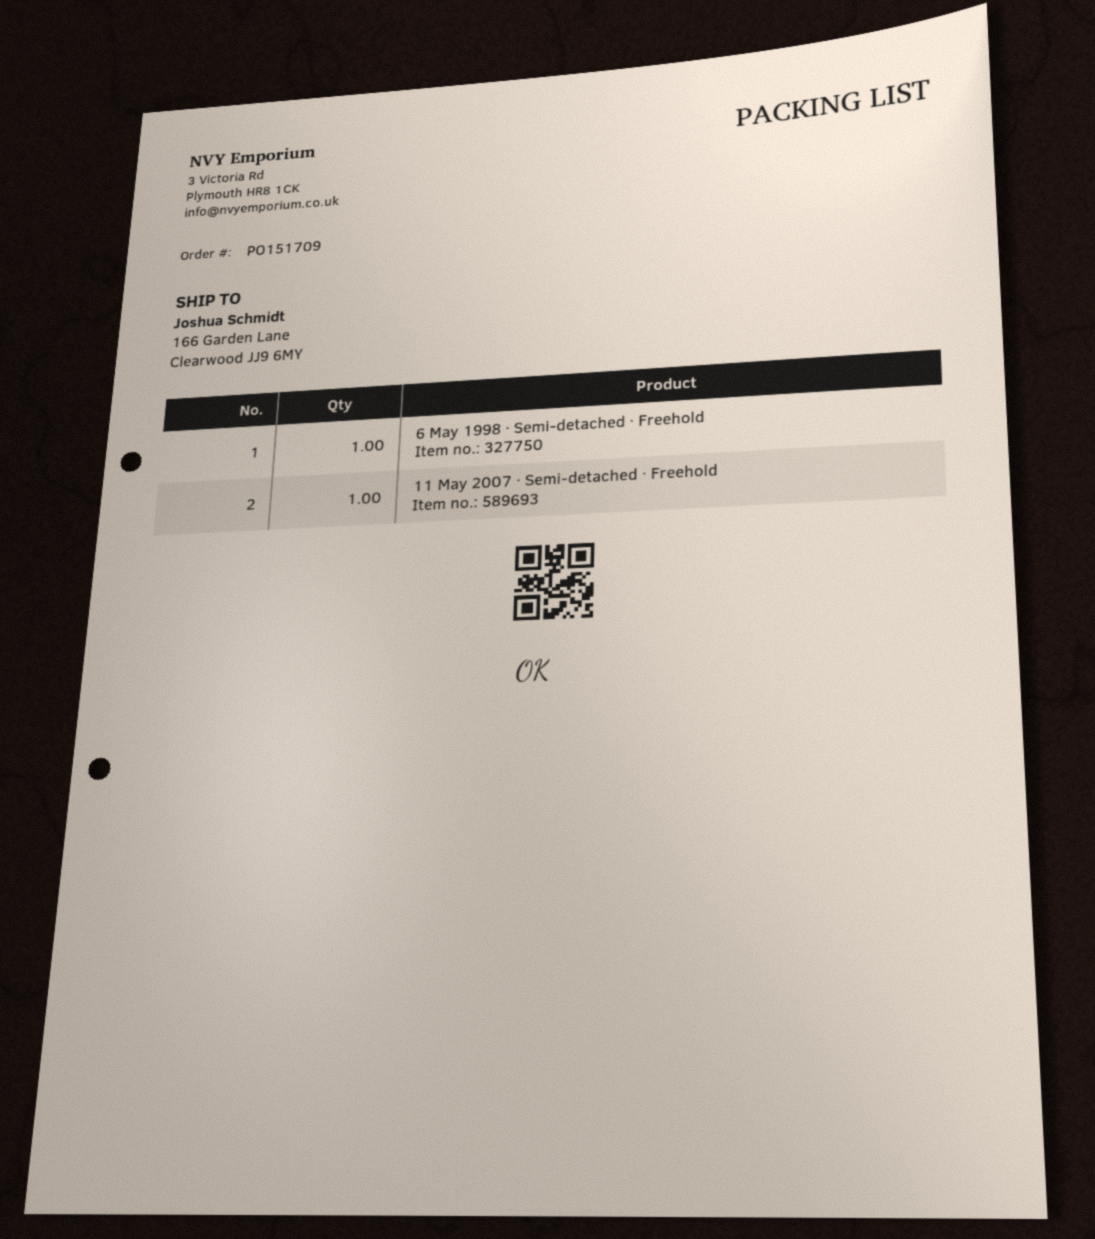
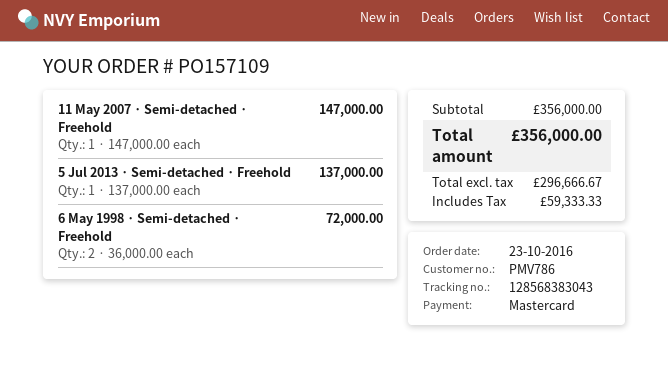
order number: PO151709 -> PO157109
6 May 1998 · Semi-detached · Freehold: 1 -> 2
5 Jul 2013 · Semi-detached · Freehold: none -> 1

